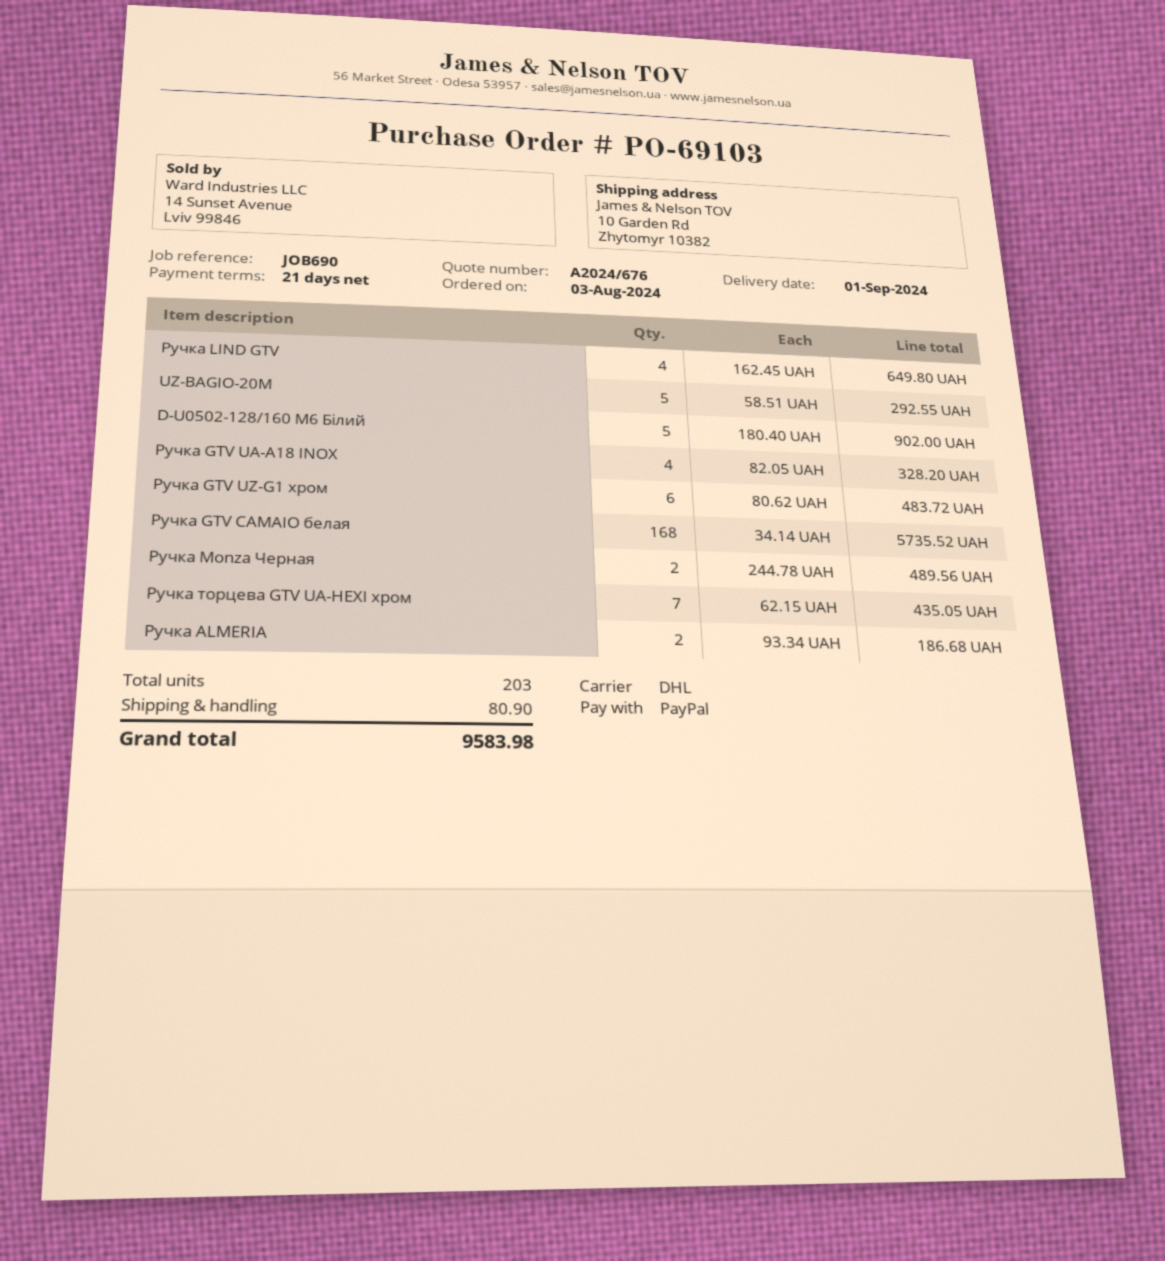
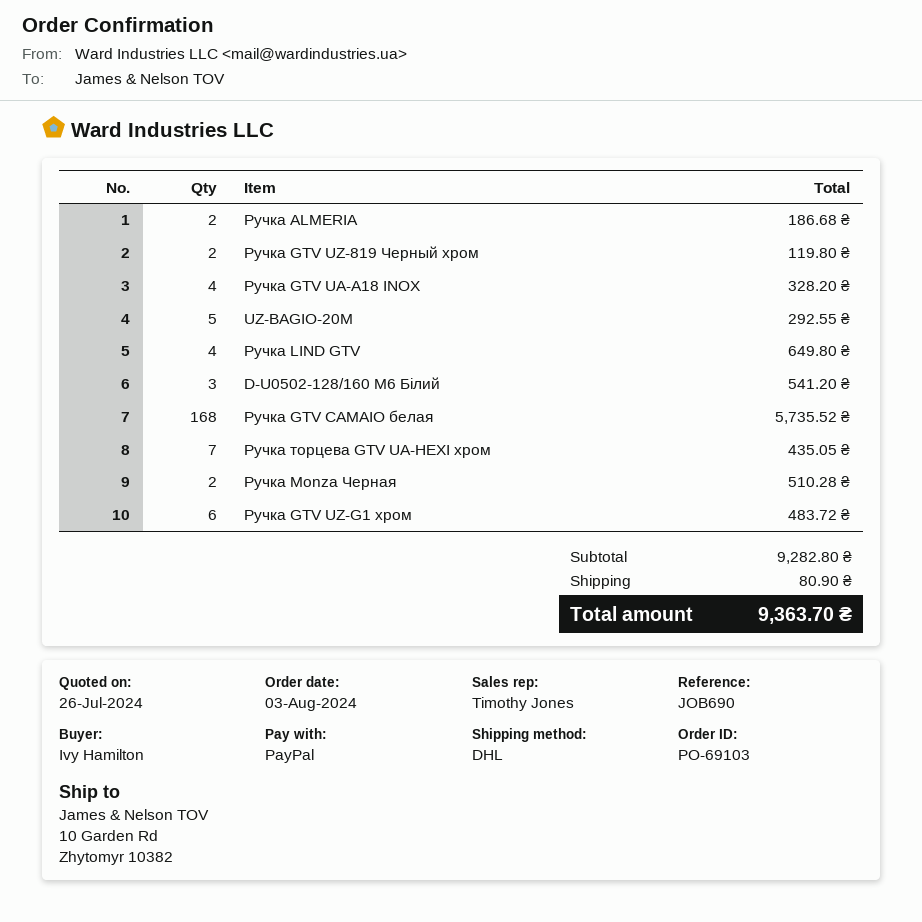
D-U0502-128/160 M6 Білий: 5 for 902.00 -> 3 for 541.20
Ручка Monza Черная: 2 for 489.56 -> 2 for 510.28
Ручка GTV UZ-819 Черный хром: none -> 2 for 119.80
total: 9583.98 -> 9363.70

